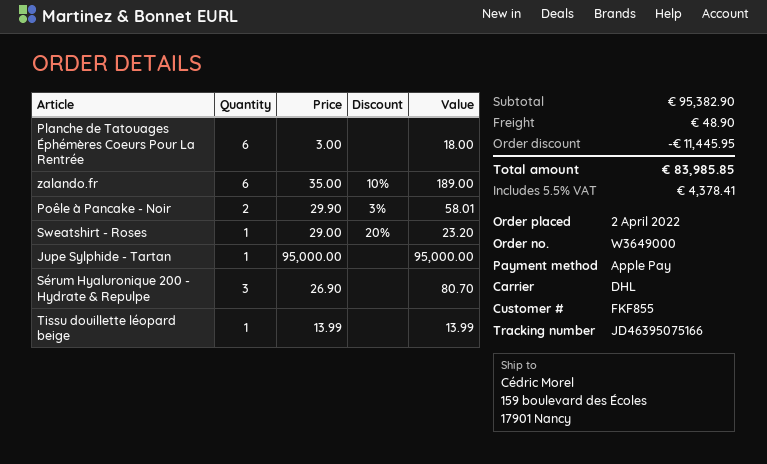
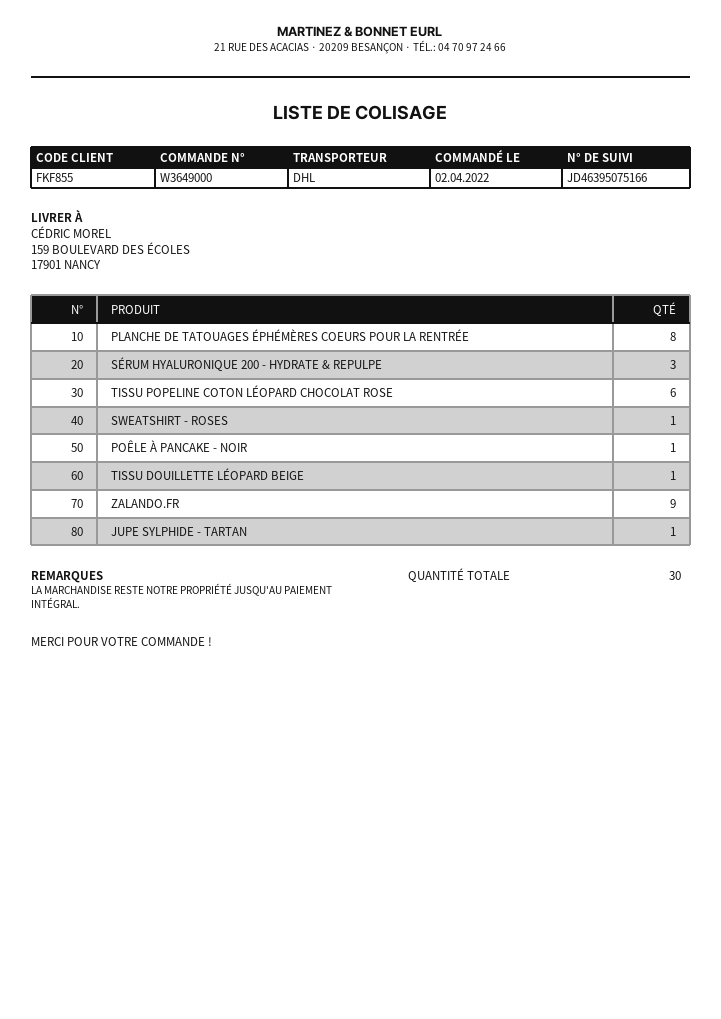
Planche de Tatouages Éphémères Coeurs Pour La Rentrée: 6 -> 8
zalando.fr: 6 -> 9
Poêle à Pancake - Noir: 2 -> 1
TISSU POPELINE COTON LÉOPARD CHOCOLAT ROSE: none -> 6

